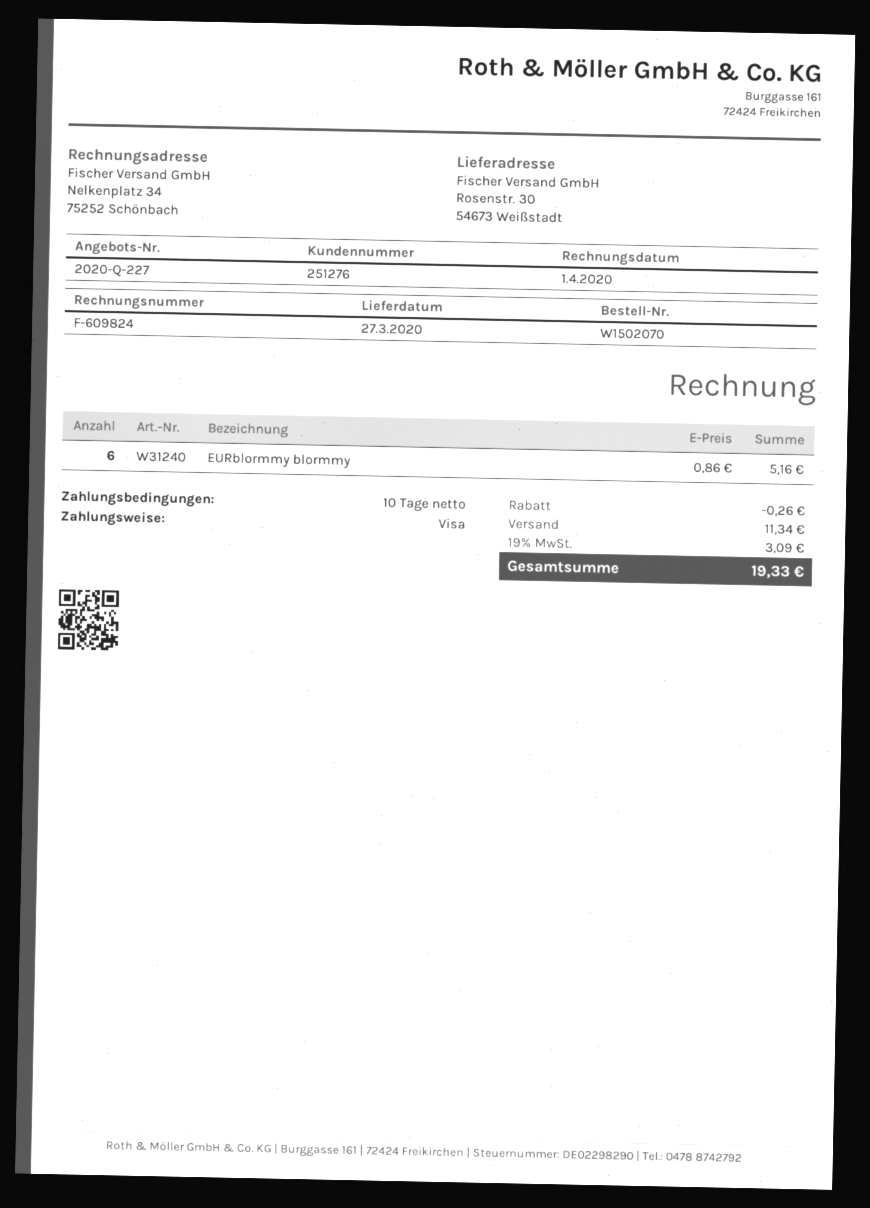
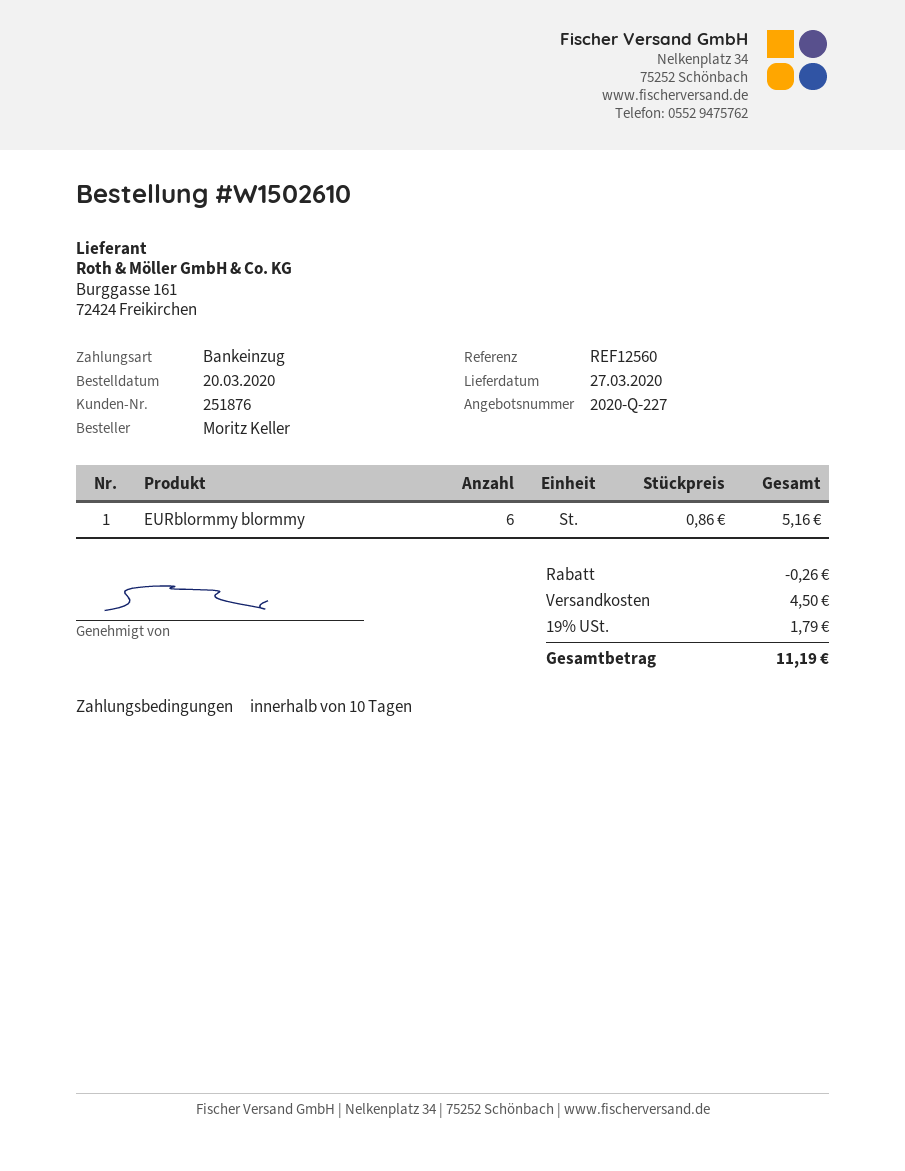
order number: W1502070 -> W1502610
customer number: 251276 -> 251876
payment method: Visa -> direct debit
shipping: 11.34 -> 4.50
tax: 19% = 3.09 -> 19% = 1.79
total: 19.33 -> 11.19

